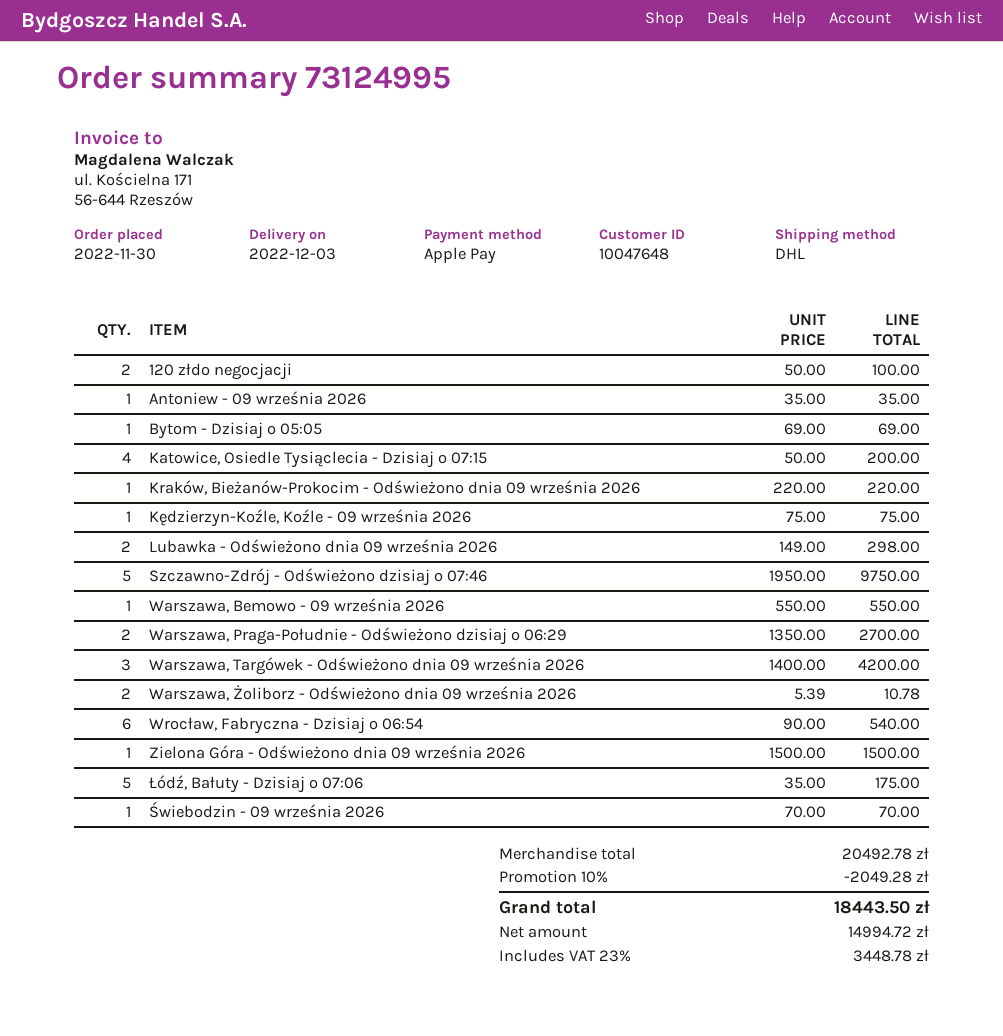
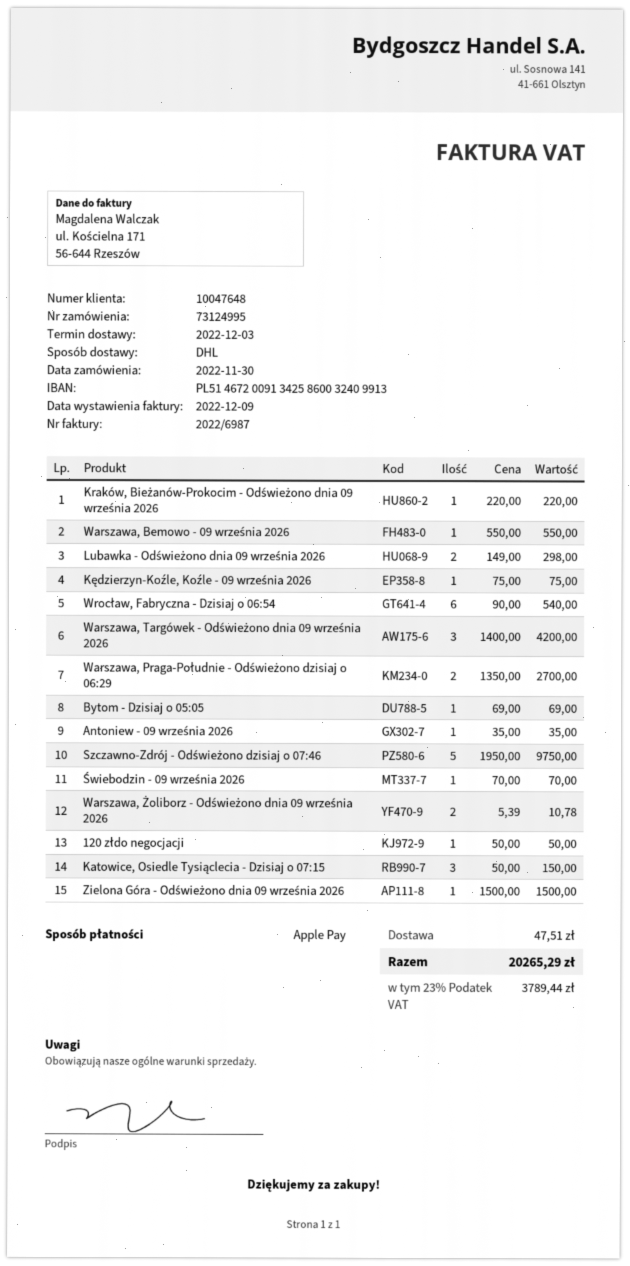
120 złdo negocjacji: 2 x 50.00 = 100.00 -> 1 x 50.00 = 50.00
Katowice, Osiedle Tysiąclecia - Dzisiaj o 07:15: 4 x 50.00 = 200.00 -> 3 x 50.00 = 150.00
Łódź, Bałuty - Dzisiaj o 07:06: 5 x 35.00 = 175.00 -> none
discount: 10% = 2049.28 -> none
shipping: none -> 47.51
tax: 23% = 3448.78 -> 23% = 3789.44
total: 18443.50 -> 20265.29

